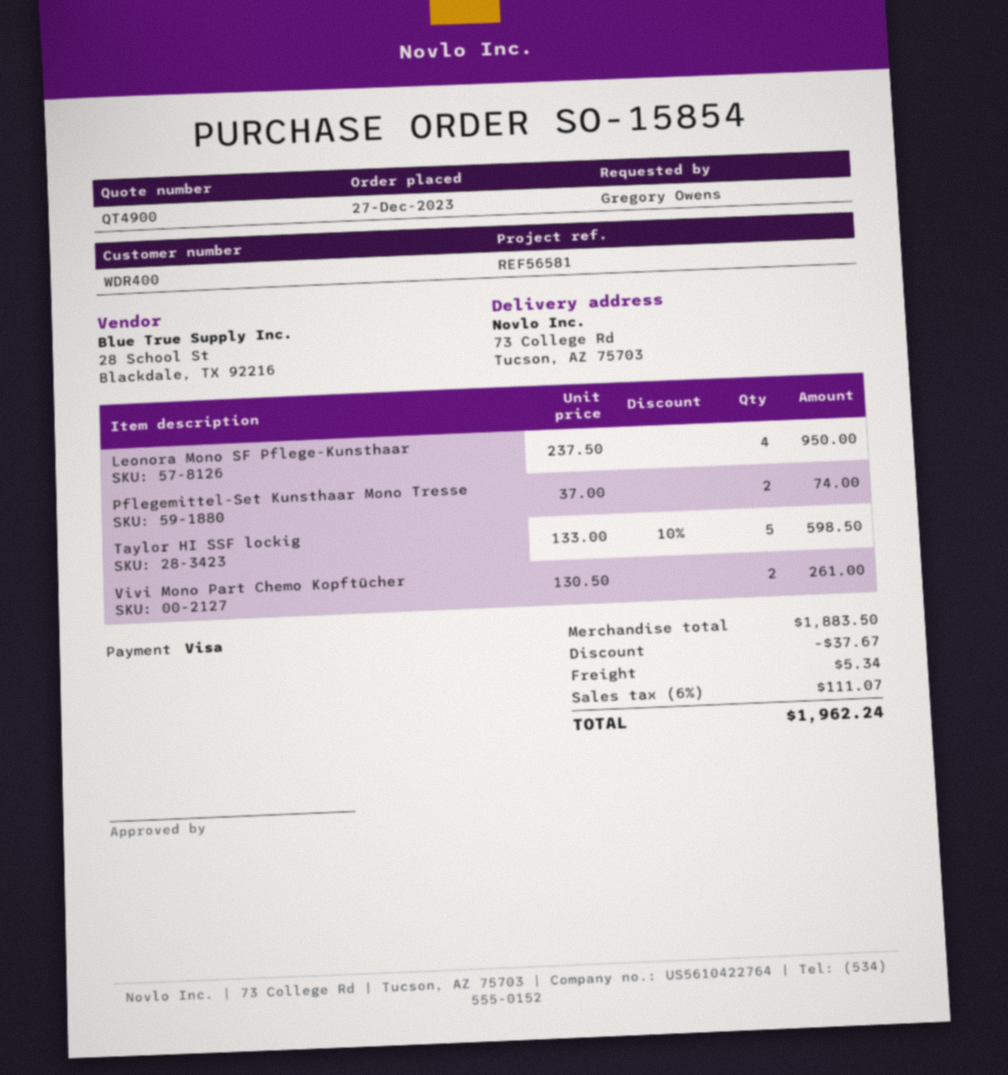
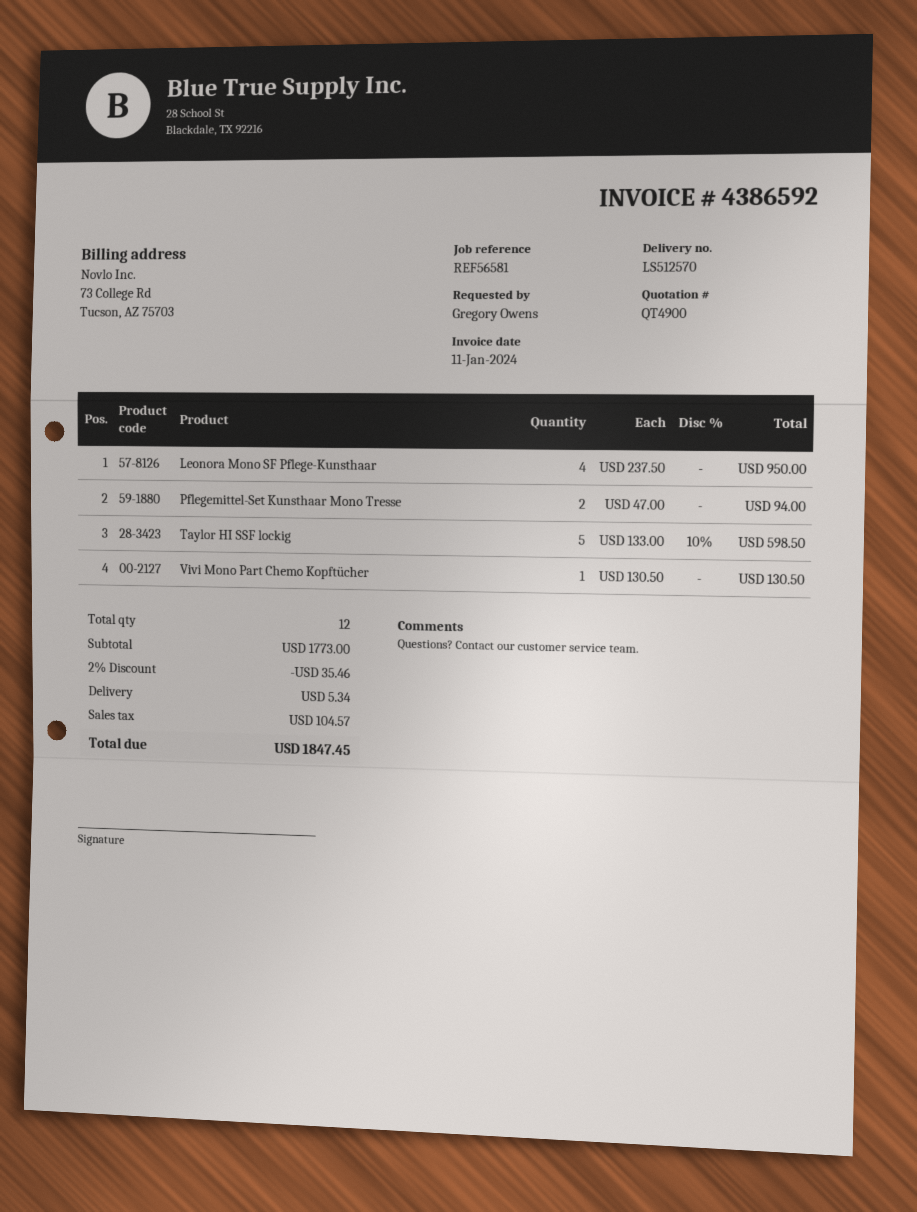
Pflegemittel-Set Kunsthaar Mono Tresse: 2 x 37.00 = 74.00 -> 2 x 47.00 = 94.00
Vivi Mono Part Chemo Kopftücher: 2 x 130.50 = 261.00 -> 1 x 130.50 = 130.50
subtotal: 1883.50 -> 1773.00
discount: 37.67 -> 35.46
tax: 111.07 -> 104.57
total: 1962.24 -> 1847.45

